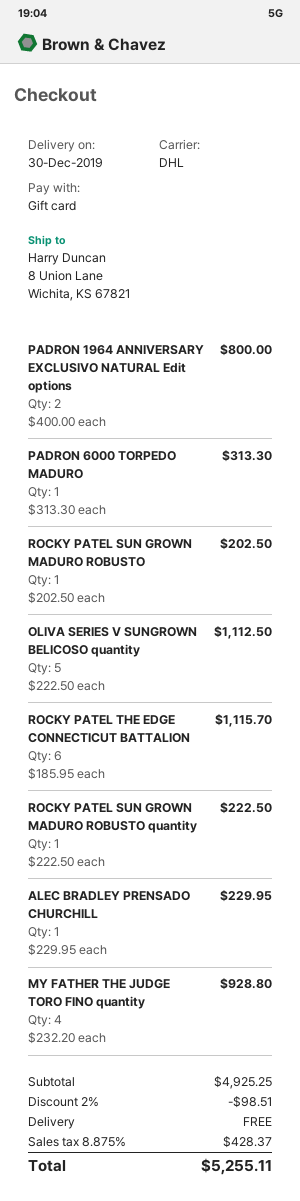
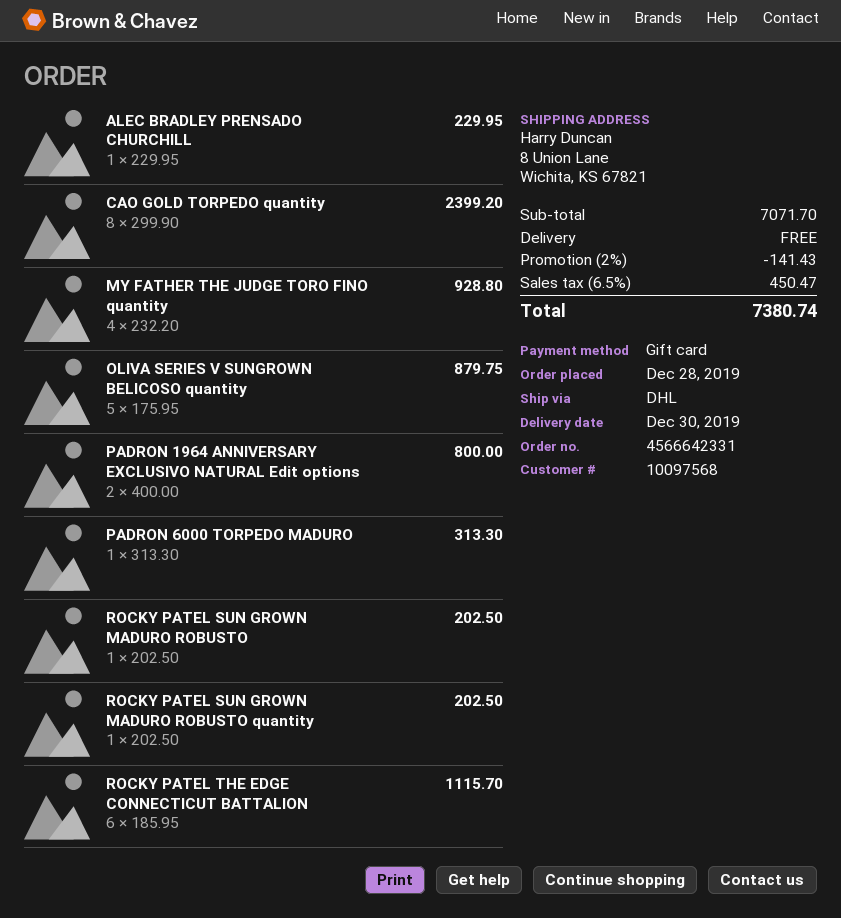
OLIVA SERIES V SUNGROWN BELICOSO quantity: 5 x 222.50 = 1112.50 -> 5 x 175.95 = 879.75
ROCKY PATEL SUN GROWN MADURO ROBUSTO quantity: 1 x 222.50 = 222.50 -> 1 x 202.50 = 202.50
CAO GOLD TORPEDO quantity: none -> 8 x 299.90 = 2399.20
subtotal: 4925.25 -> 7071.70
discount: 2% = 98.51 -> 2% = 141.43
tax: 8.875% = 428.37 -> 6.5% = 450.47
total: 5255.11 -> 7380.74

